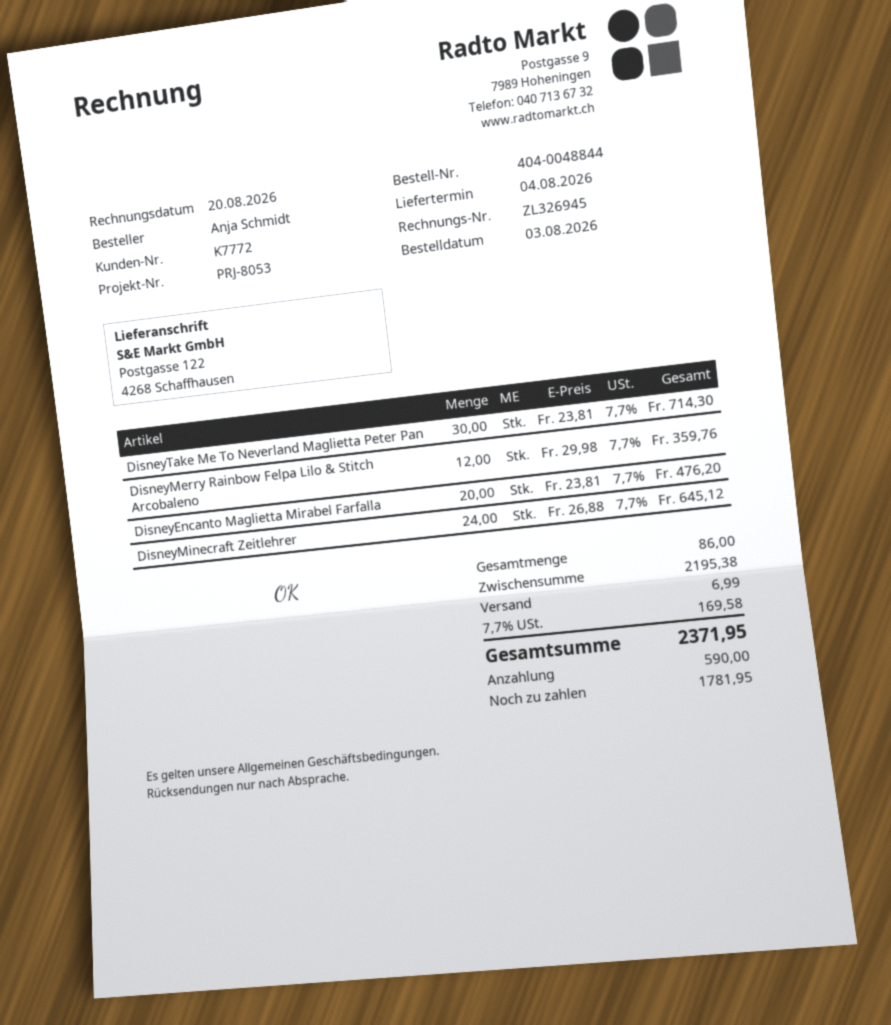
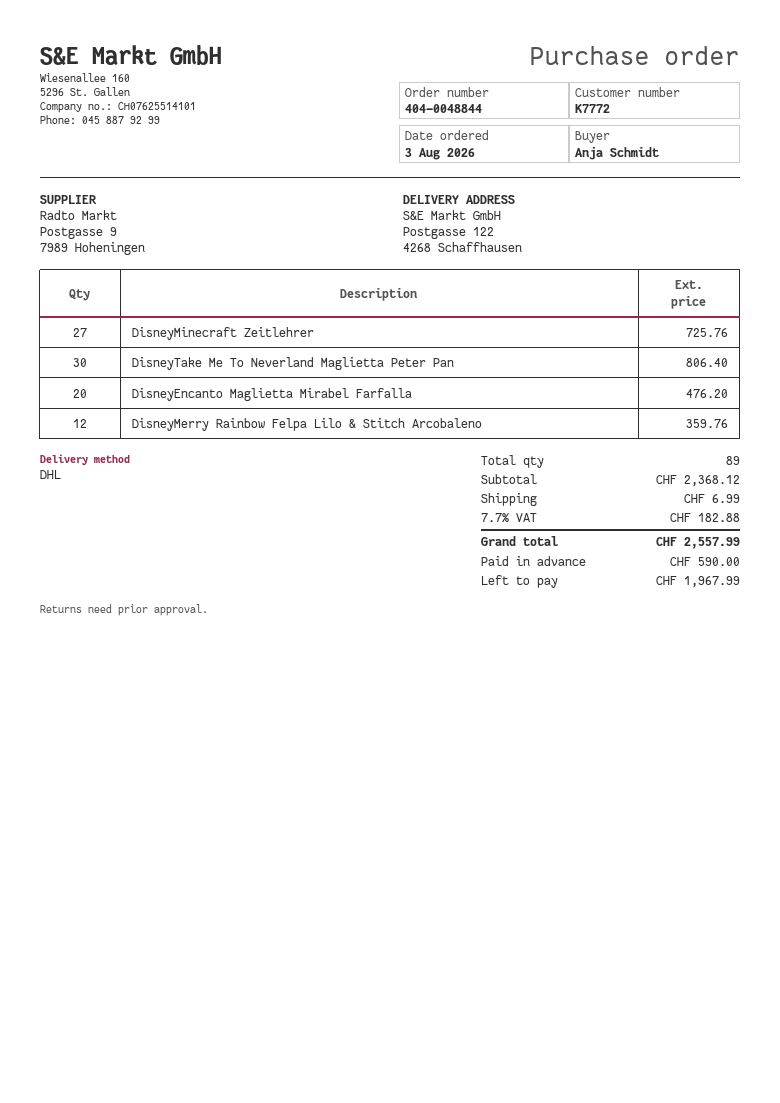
DisneyTake Me To Neverland Maglietta Peter Pan: 30 for 714.30 -> 30 for 806.40
DisneyMinecraft Zeitlehrer: 24 for 645.12 -> 27 for 725.76
total quantity: 86 -> 89
subtotal: 2195.38 -> 2368.12
tax: 7.7% = 169.58 -> 7.7% = 182.88
total: 2371.95 -> 2557.99
balance: 1781.95 -> 1967.99

